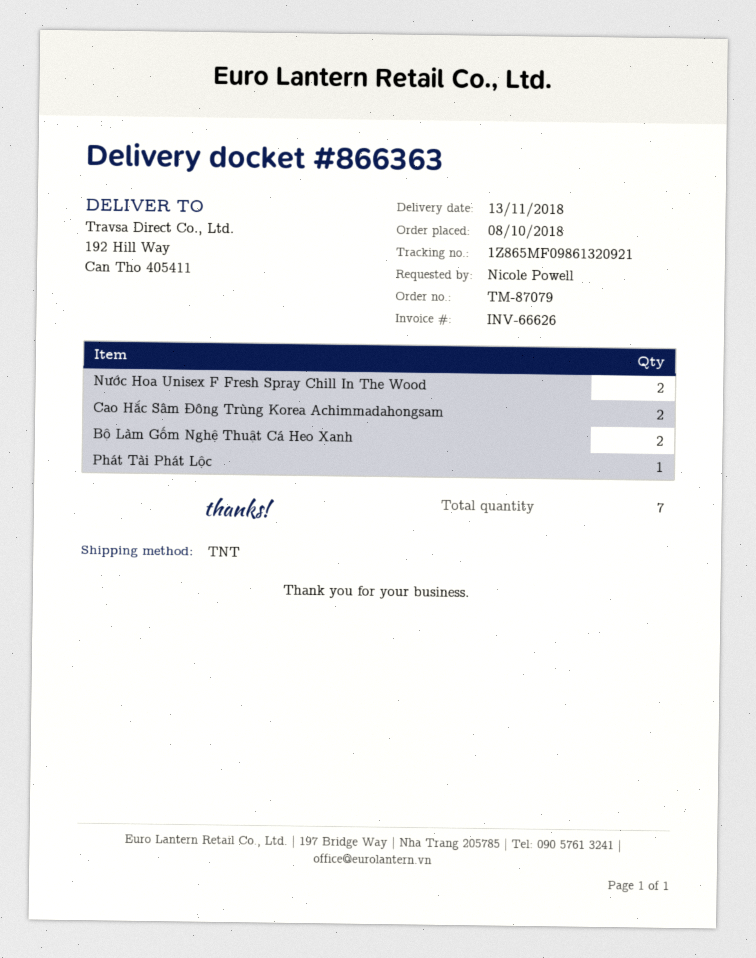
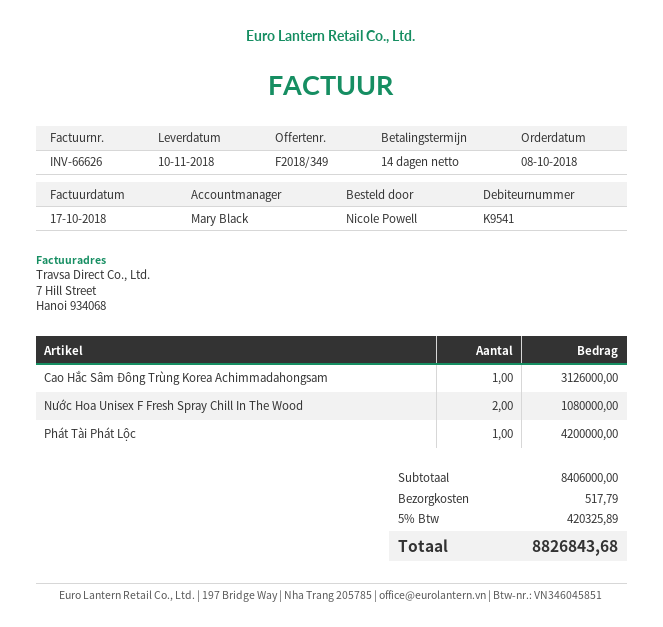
delivery date: 2018-11-13 -> 2018-11-10
Cao Hắc Sâm Đông Trùng Korea Achimmadahongsam: 2 -> 1
Bộ Làm Gốm Nghệ Thuật Cá Heo Xanh: 2 -> none

